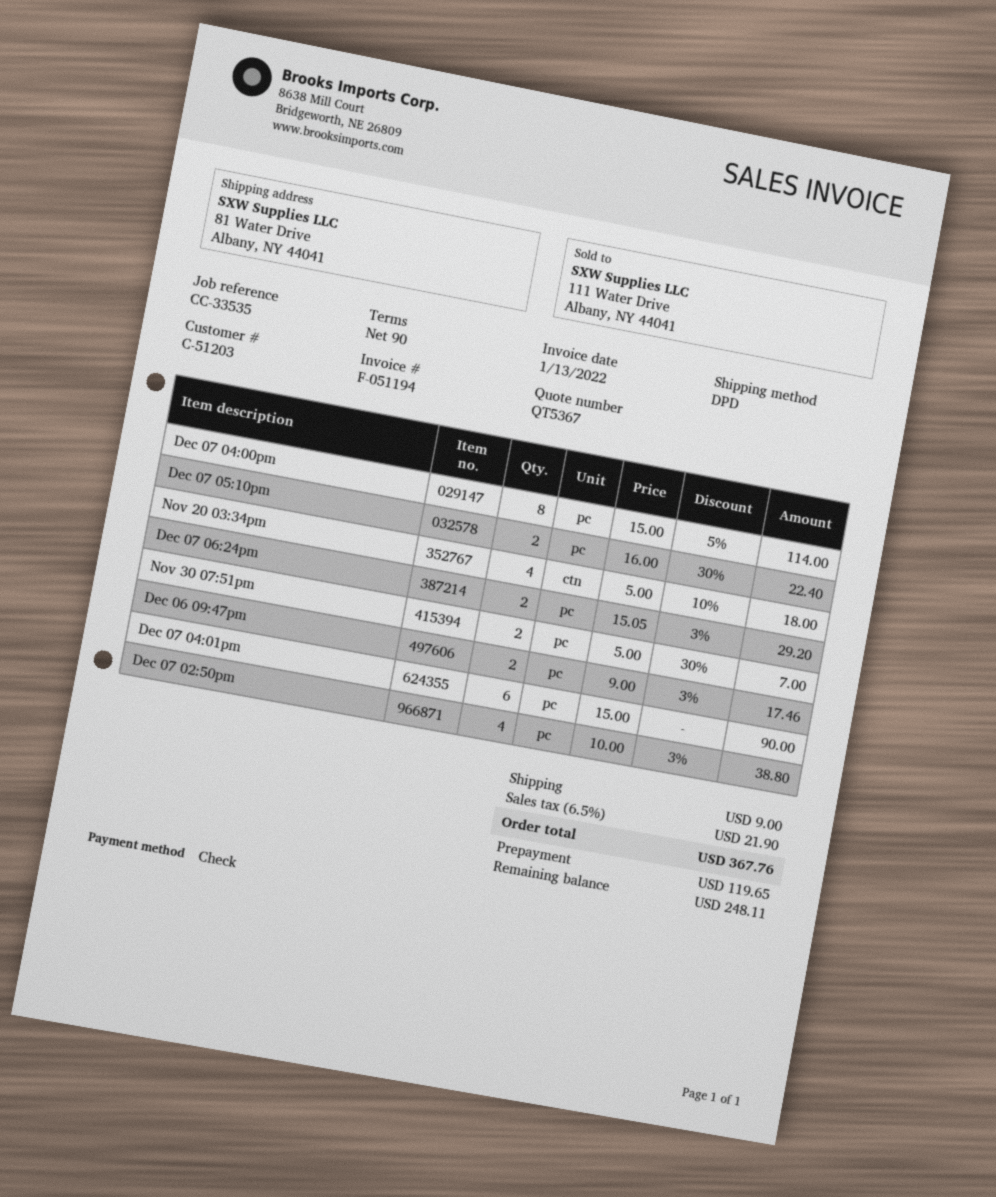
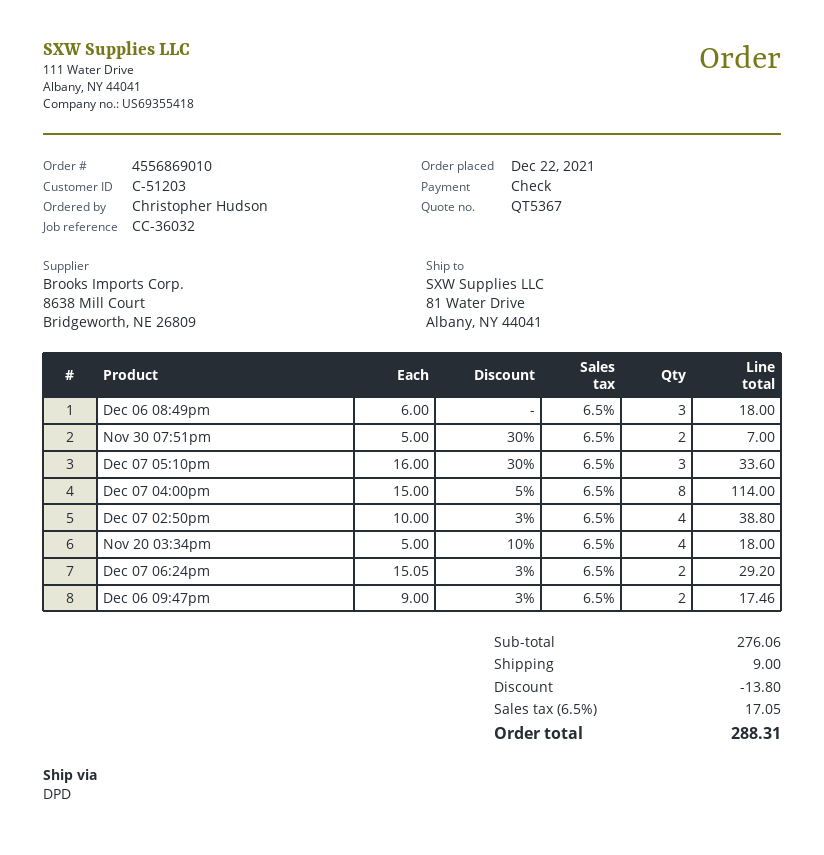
reference: CC-33535 -> CC-36032
Dec 07 05:10pm: 2 x 16.00 - 30% = 22.40 -> 3 x 16.00 - 30% = 33.60
Dec 07 04:01pm: 6 x 15.00 = 90.00 -> none
Dec 06 08:49pm: none -> 3 x 6.00 = 18.00
discount: none -> 13.80
tax: 6.5% = 21.90 -> 6.5% = 17.05
total: 367.76 -> 288.31

